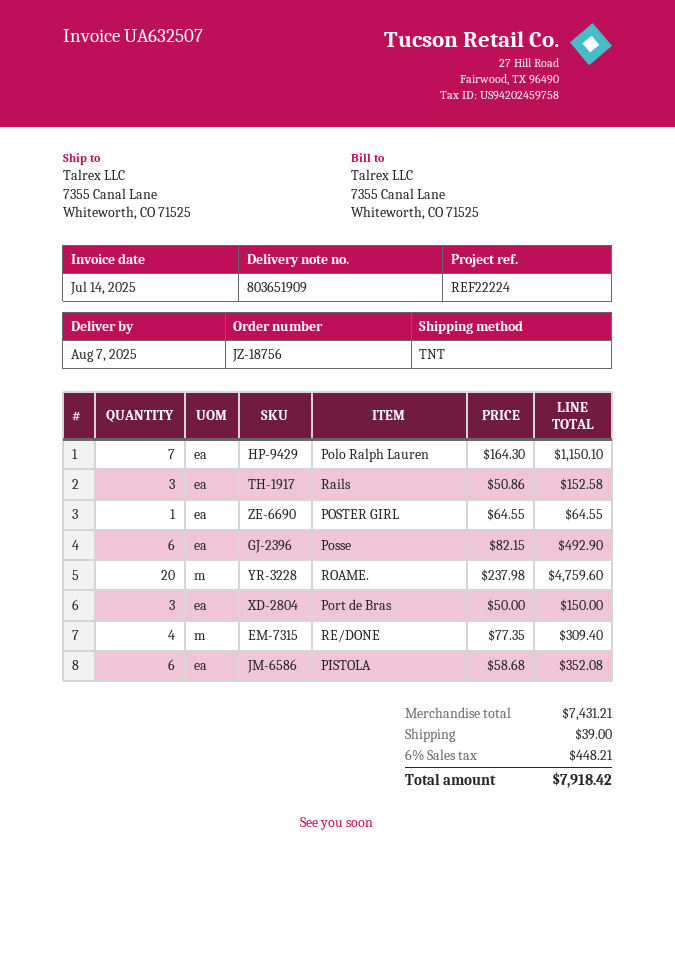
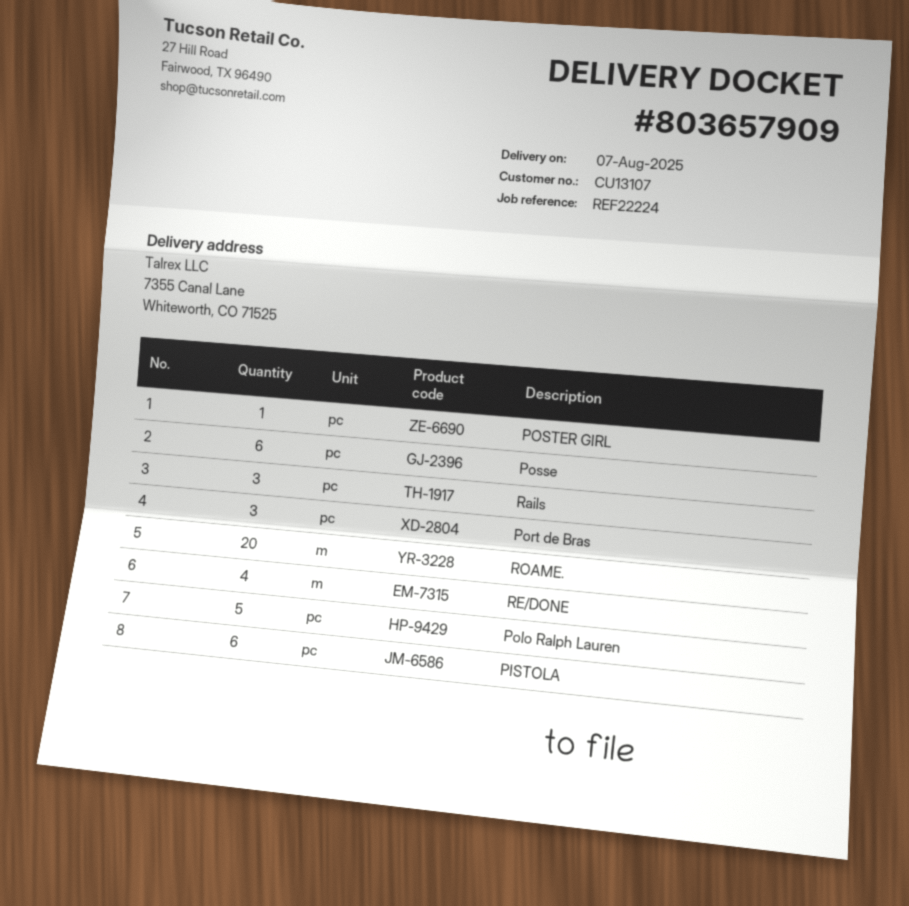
delivery note number: 803651909 -> 803657909
Polo Ralph Lauren: 7 -> 5

